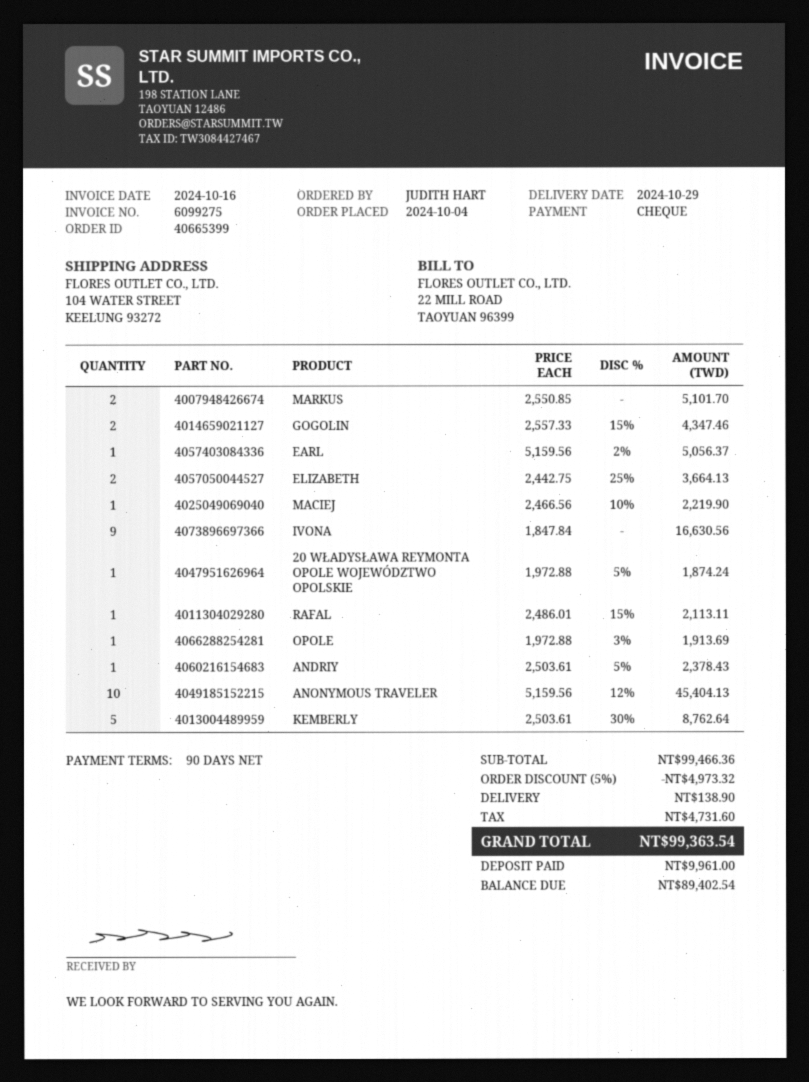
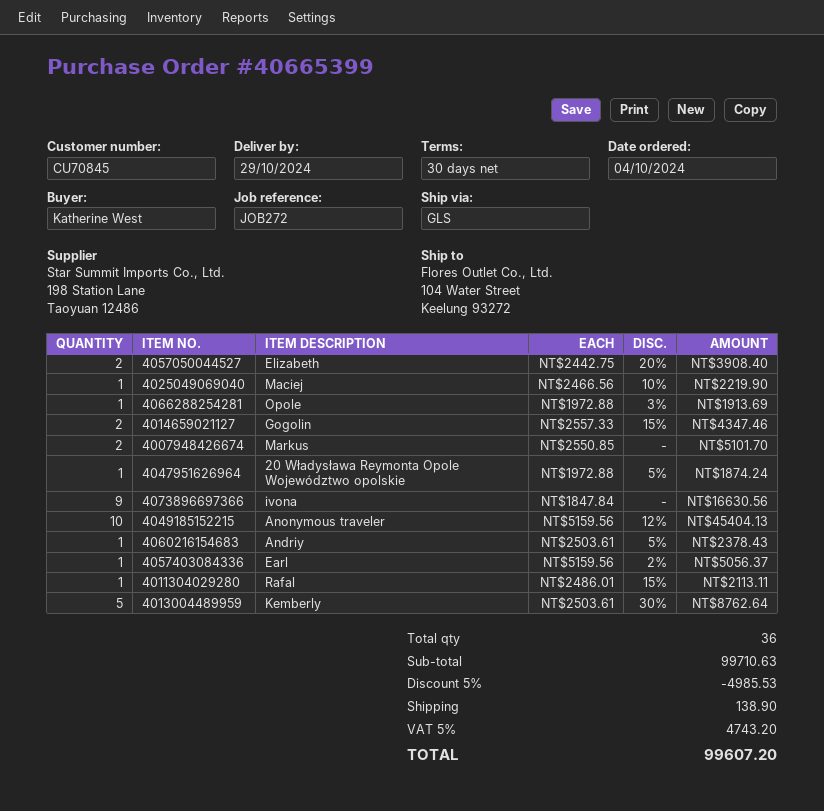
payment terms: 90 days -> 30 days
ordered by: JUDITH HART -> Katherine West
ELIZABETH: 2 x 2442.75 - 25% = 3664.13 -> 2 x 2442.75 - 20% = 3908.40
subtotal: 99466.36 -> 99710.63
discount: 5% = 4973.32 -> 5% = 4985.53
tax: 4731.60 -> 4743.20
total: 99363.54 -> 99607.20

